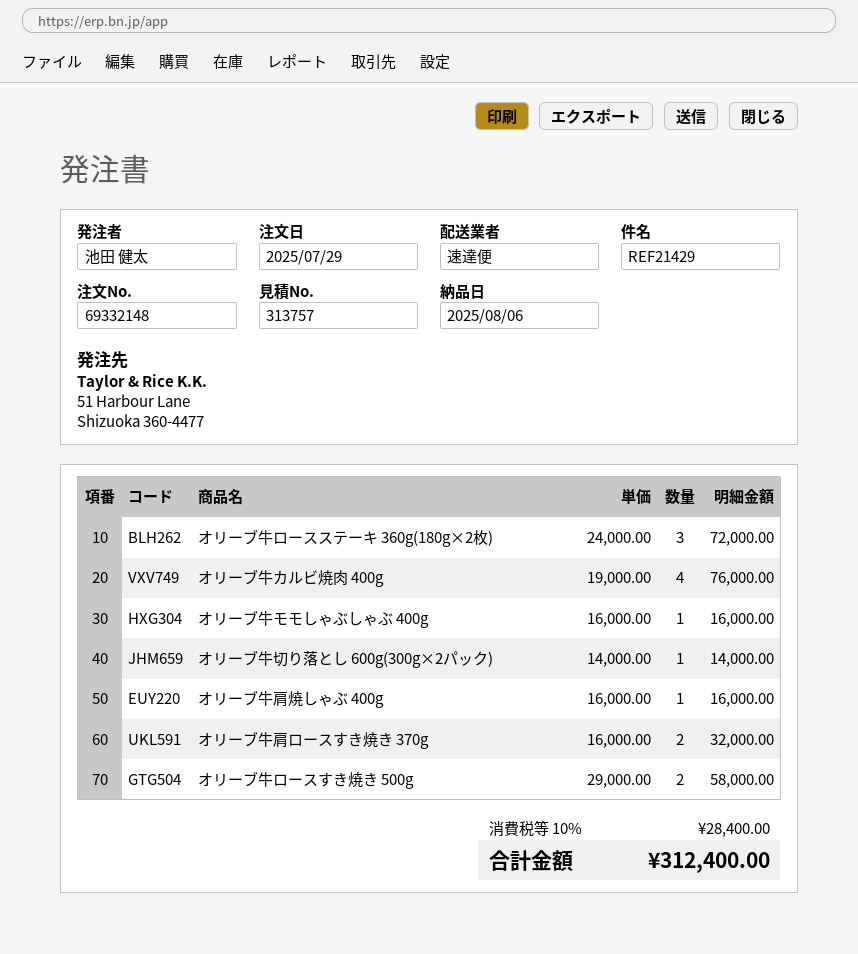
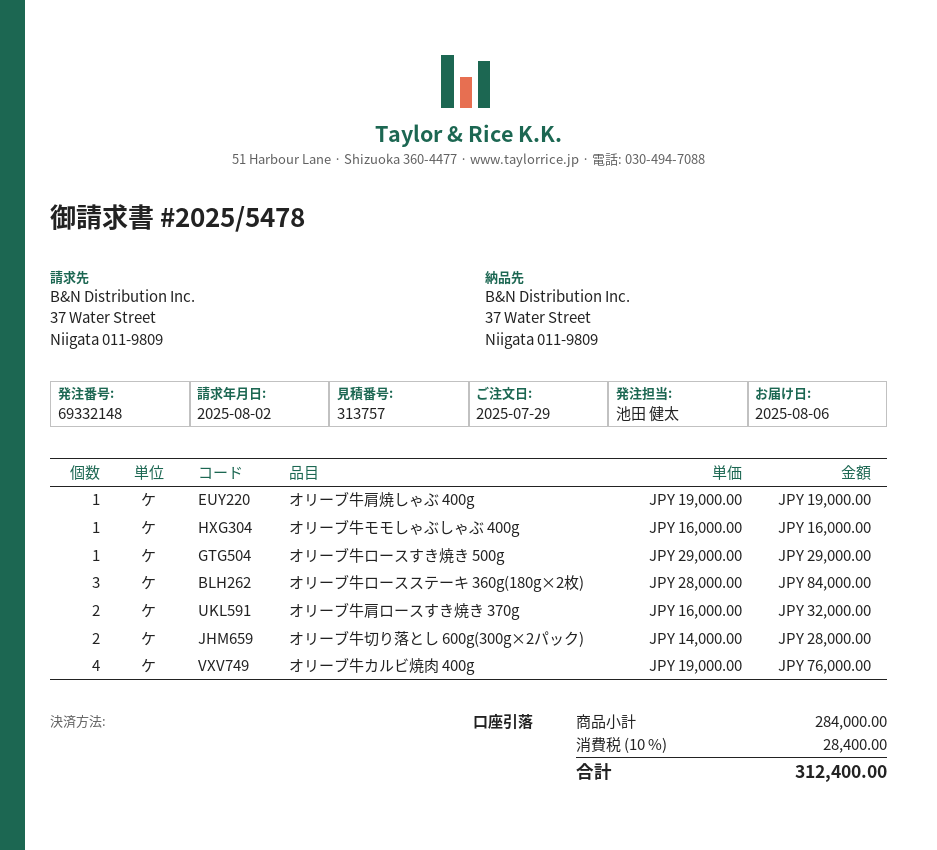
オリーブ牛ロースステーキ 360g(180g×2枚): 3 x 24000.00 = 72000.00 -> 3 x 28000.00 = 84000.00
オリーブ牛切り落とし 600g(300g×2パック): 1 x 14000.00 = 14000.00 -> 2 x 14000.00 = 28000.00
オリーブ牛肩焼しゃぶ 400g: 1 x 16000.00 = 16000.00 -> 1 x 19000.00 = 19000.00
オリーブ牛ロースすき焼き 500g: 2 x 29000.00 = 58000.00 -> 1 x 29000.00 = 29000.00

